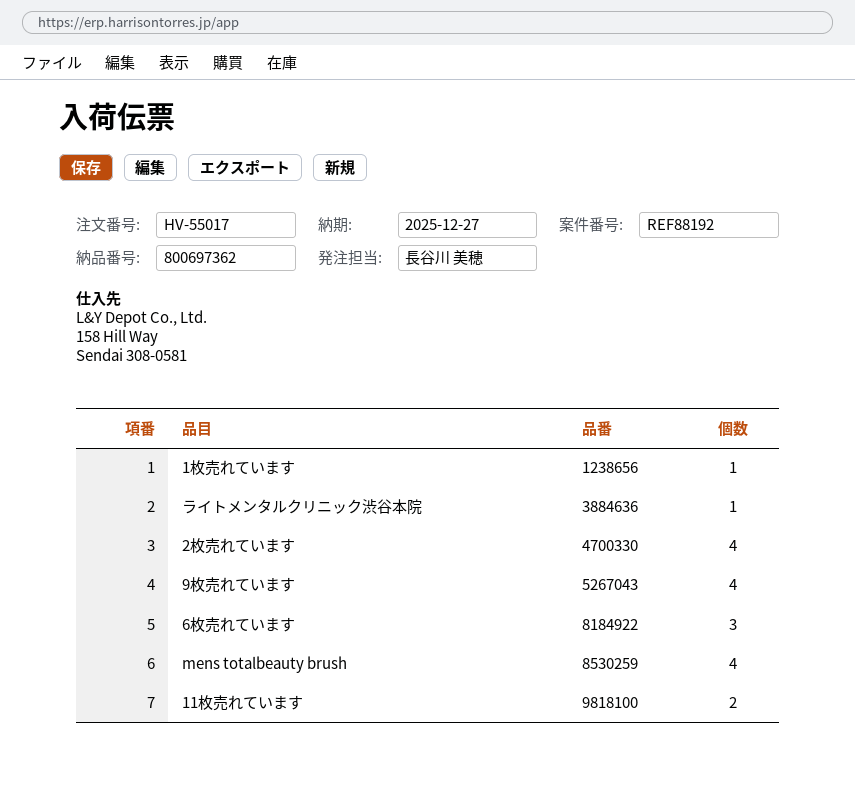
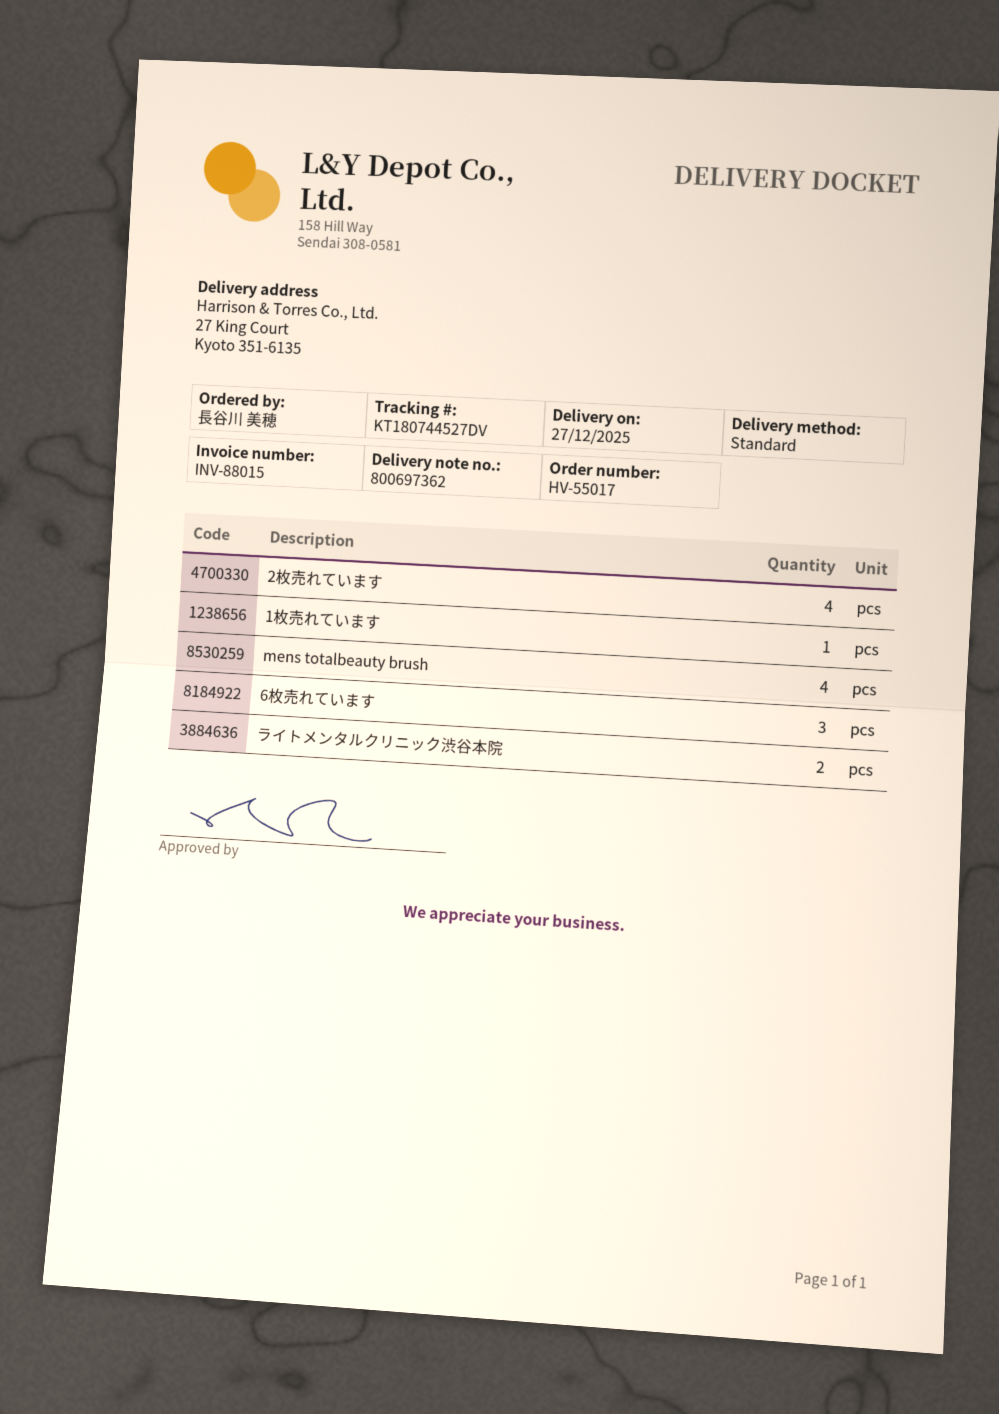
ライトメンタルクリニック渋谷本院: 1 -> 2
9枚売れています: 4 -> none
11枚売れています: 2 -> none

